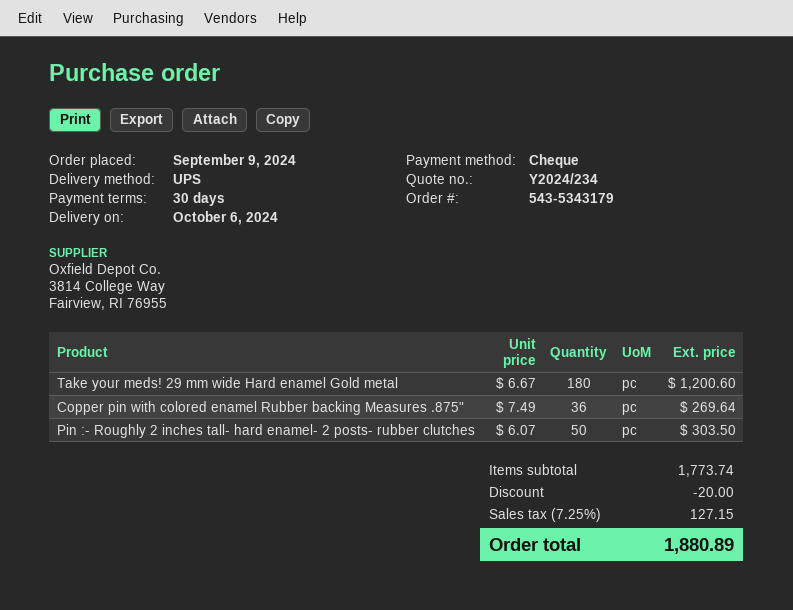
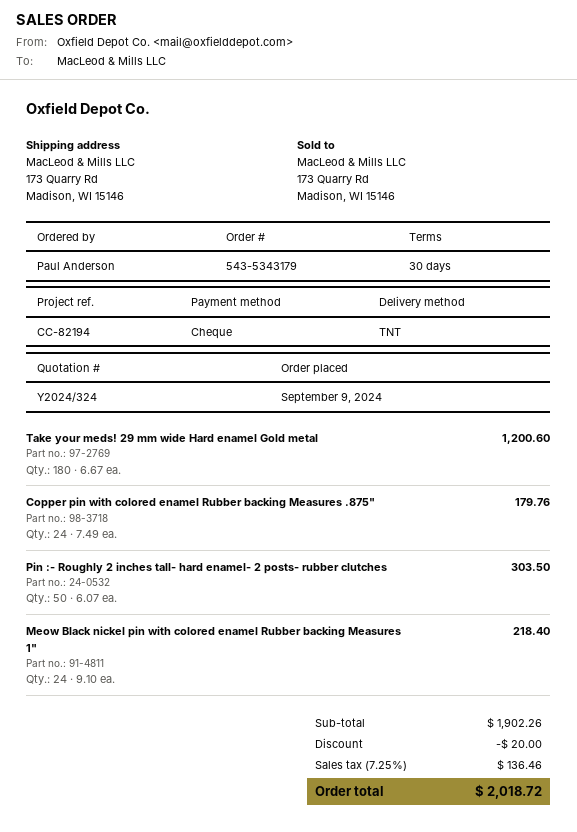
quote number: Y2024/234 -> Y2024/324
shipping method: UPS -> TNT
Copper pin with colored enamel Rubber backing Measures .875": 36 x 7.49 = 269.64 -> 24 x 7.49 = 179.76
Meow Black nickel pin with colored enamel Rubber backing Measures 1": none -> 24 x 9.10 = 218.40
subtotal: 1773.74 -> 1902.26
tax: 7.25% = 127.15 -> 7.25% = 136.46
total: 1880.89 -> 2018.72

